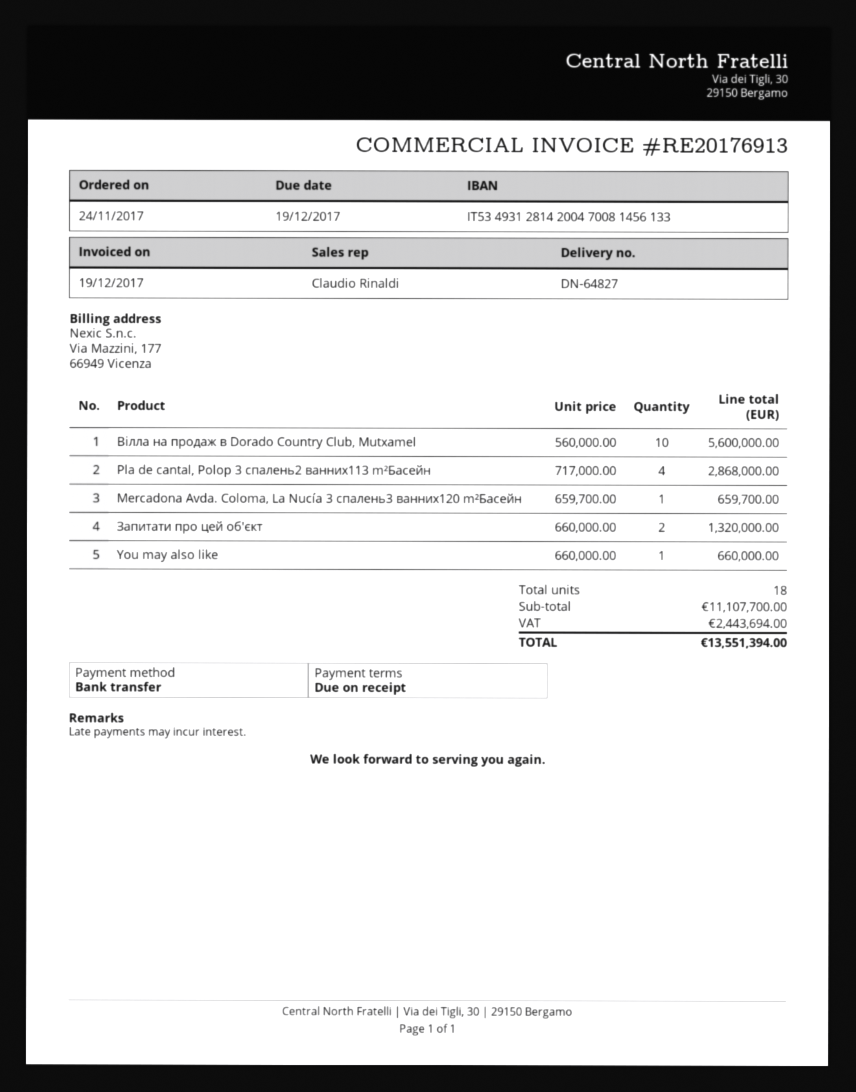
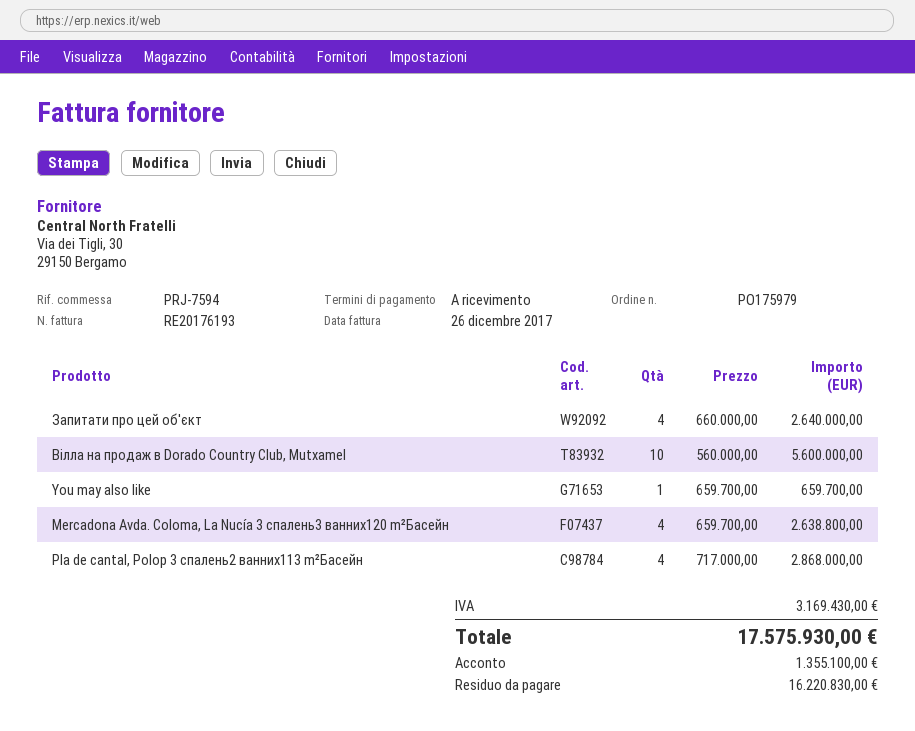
invoice number: RE20176913 -> RE20176193
invoice date: 2017-12-19 -> 2017-12-26
Mercadona Avda. Coloma, La Nucía 3 спалень3 ванних120 m²Басейн: 1 x 659700.00 = 659700.00 -> 4 x 659700.00 = 2638800.00
Запитати про цей об'єкт: 2 x 660000.00 = 1320000.00 -> 4 x 660000.00 = 2640000.00
You may also like: 1 x 660000.00 = 660000.00 -> 1 x 659700.00 = 659700.00
tax: 2443694.00 -> 3169430.00
total: 13551394.00 -> 17575930.00

